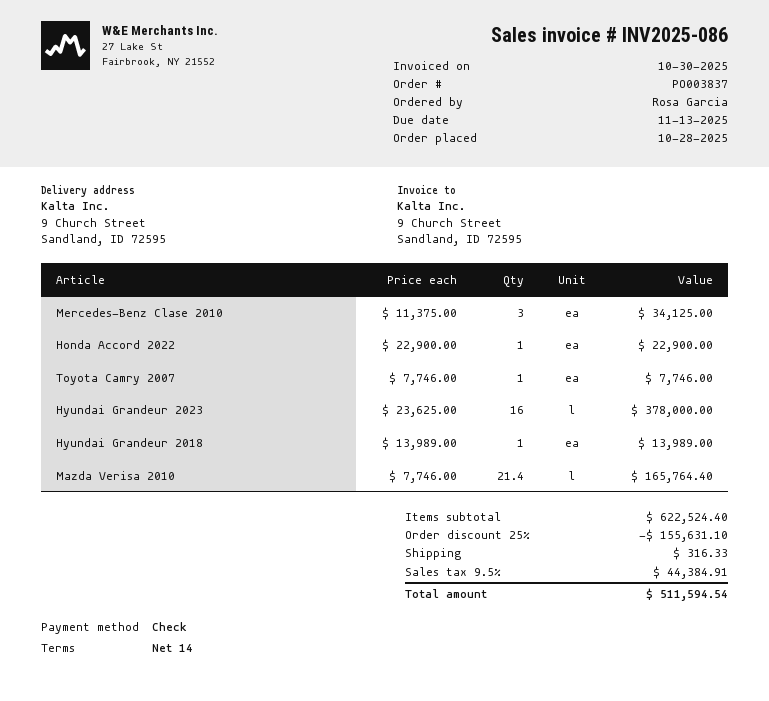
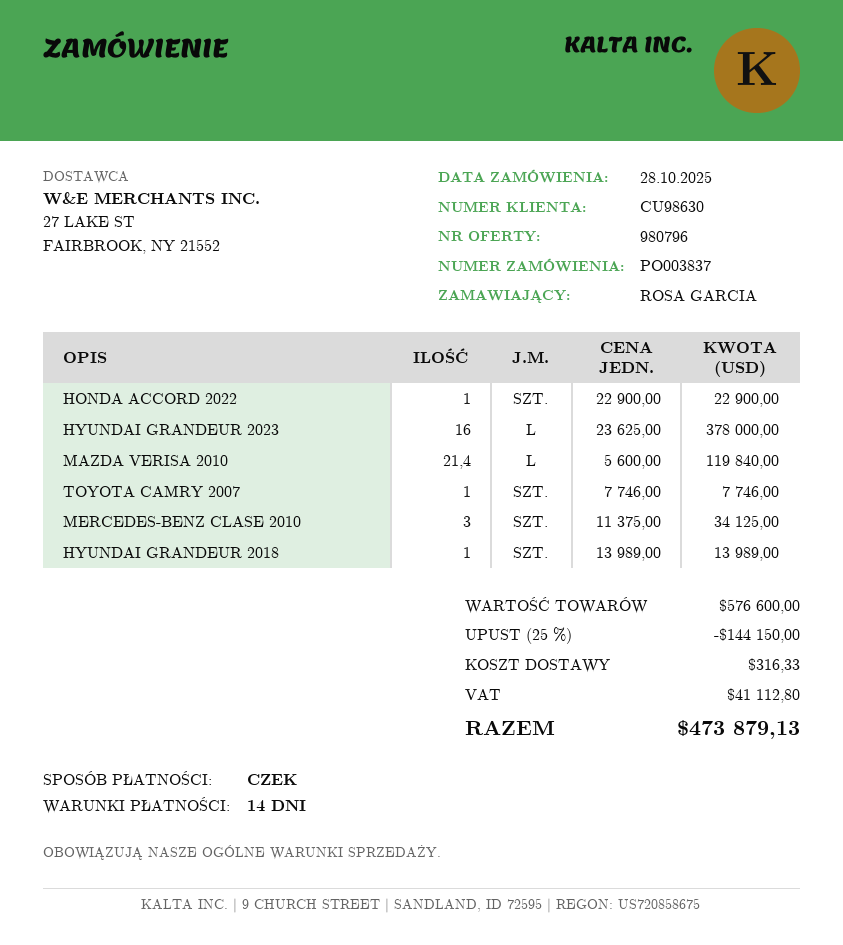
Mazda Verisa 2010: 21.4 x 7746.00 = 165764.40 -> 21.4 x 5600.00 = 119840.00
subtotal: 622524.40 -> 576600.00
discount: 25% = 155631.10 -> 25% = 144150.00
tax: 44384.91 -> 41112.80
total: 511594.54 -> 473879.13

